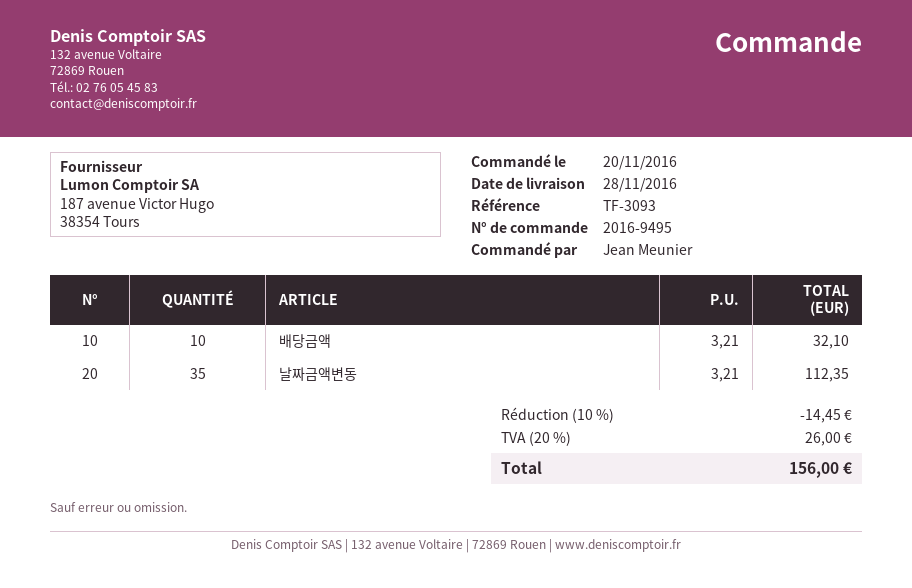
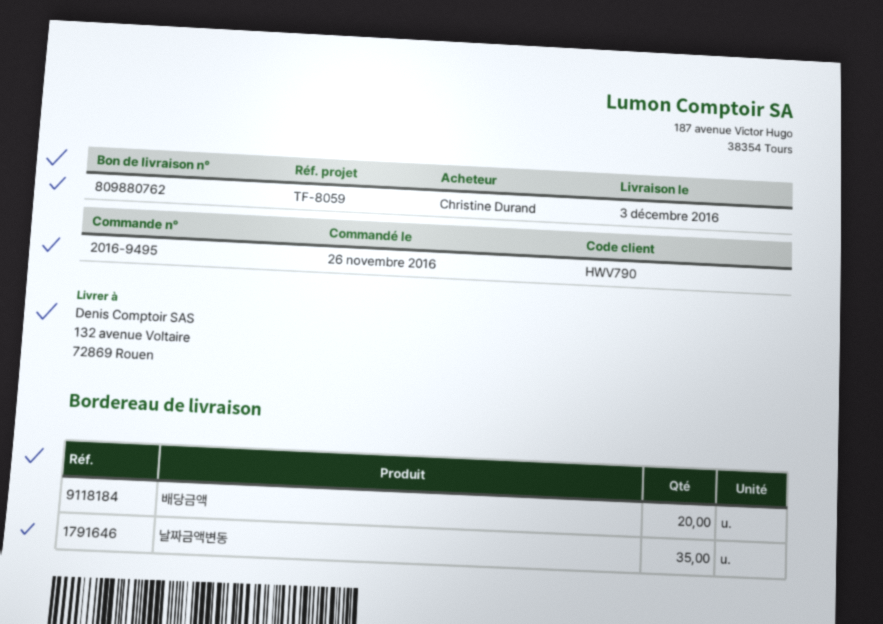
order date: 2016-11-20 -> 2016-11-26
delivery date: 2016-11-28 -> 2016-12-03
reference: TF-3093 -> TF-8059
ordered by: Jean Meunier -> Christine Durand
배당금액: 10 -> 20

